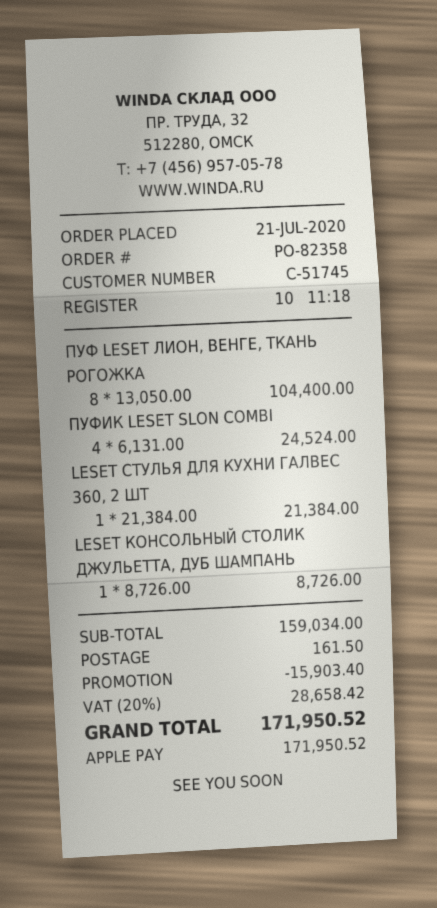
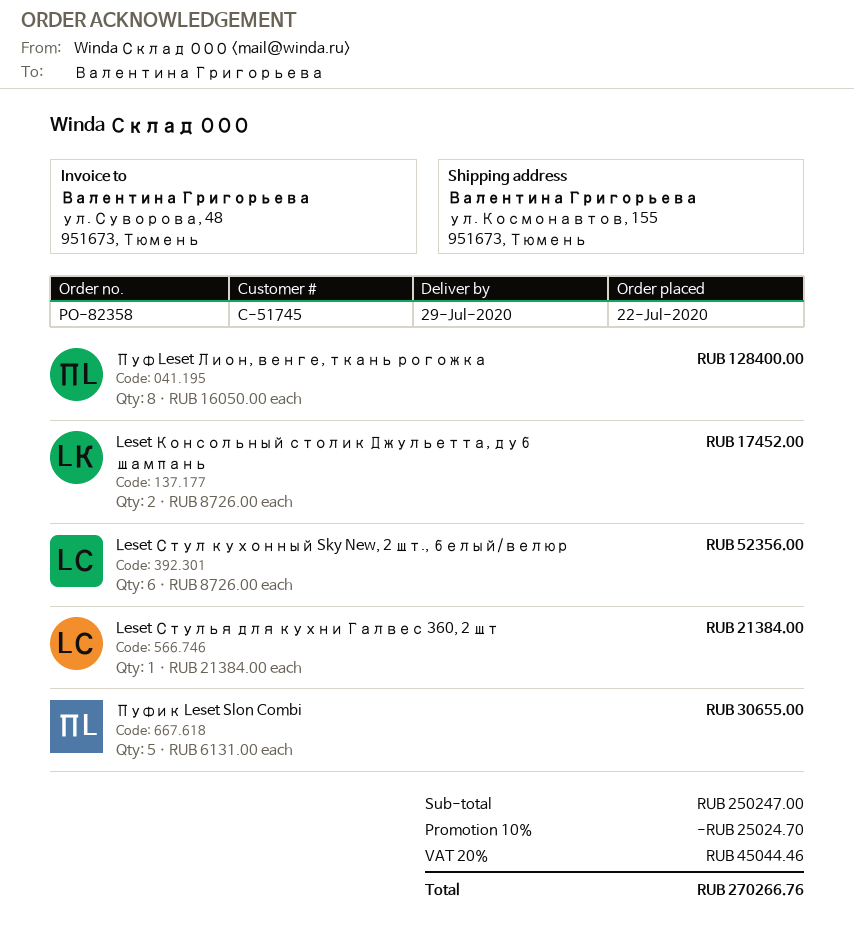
order date: 2020-07-21 -> 2020-07-22
ПУФ LESET ЛИОН, ВЕНГЕ, ТКАНЬ РОГОЖКА: 8 x 13050.00 = 104400.00 -> 8 x 16050.00 = 128400.00
ПУФИК LESET SLON COMBI: 4 x 6131.00 = 24524.00 -> 5 x 6131.00 = 30655.00
LESET КОНСОЛЬНЫЙ СТОЛИК ДЖУЛЬЕТТА, ДУБ ШАМПАНЬ: 1 x 8726.00 = 8726.00 -> 2 x 8726.00 = 17452.00
Leset Стул кухонный Sky New, 2 шт., белый/велюр: none -> 6 x 8726.00 = 52356.00
subtotal: 159034.00 -> 250247.00
discount: 15903.40 -> 25024.70
shipping: 161.50 -> none
tax: 20% = 28658.42 -> 20% = 45044.46
total: 171950.52 -> 270266.76

